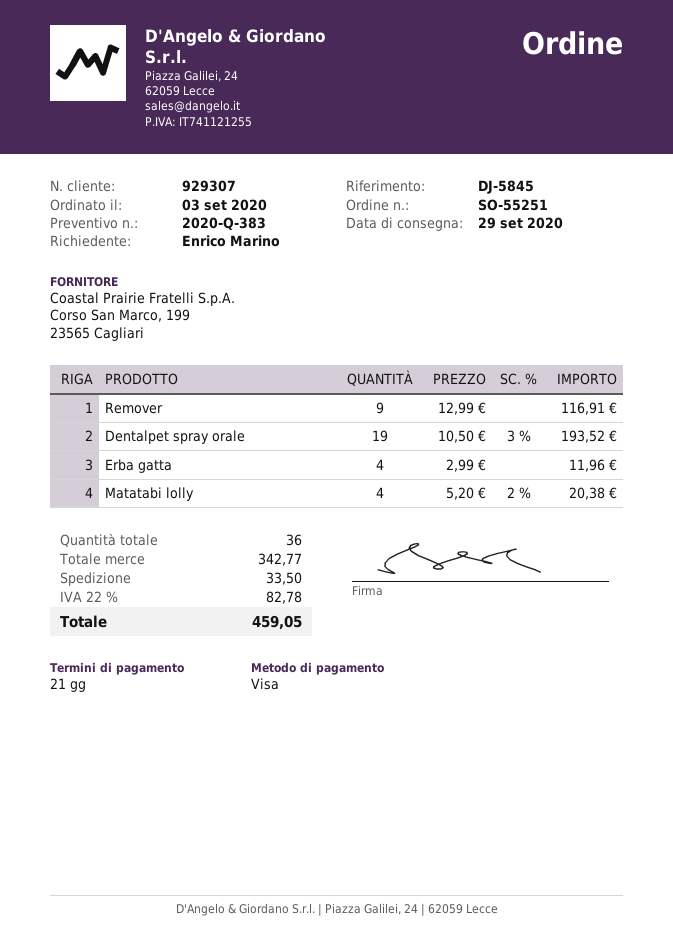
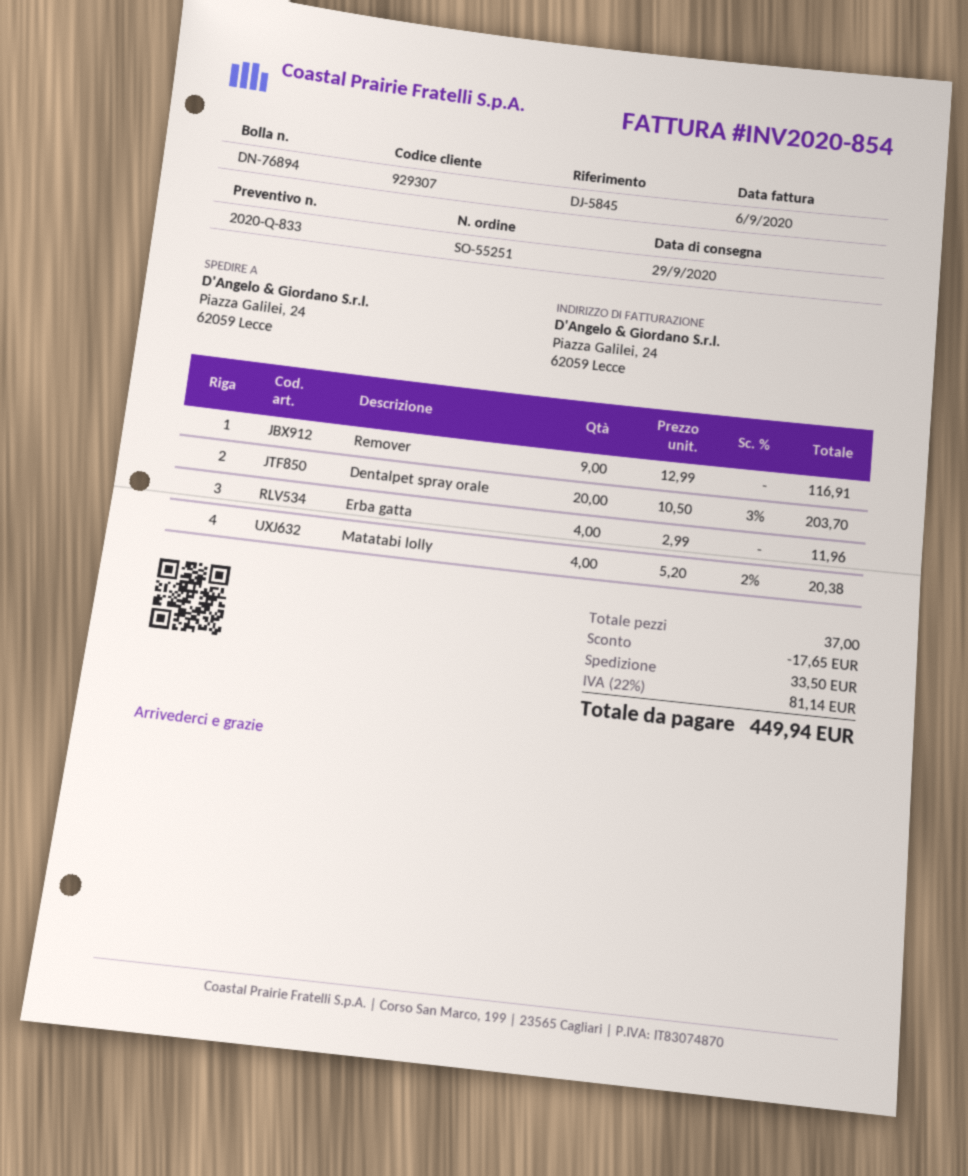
quote number: 2020-Q-383 -> 2020-Q-833
Dentalpet spray orale: 19 x 10.50 - 3% = 193.52 -> 20 x 10.50 - 3% = 203.70
total quantity: 36 -> 37
discount: none -> 17.65
tax: 22% = 82.78 -> 22% = 81.14
total: 459.05 -> 449.94

